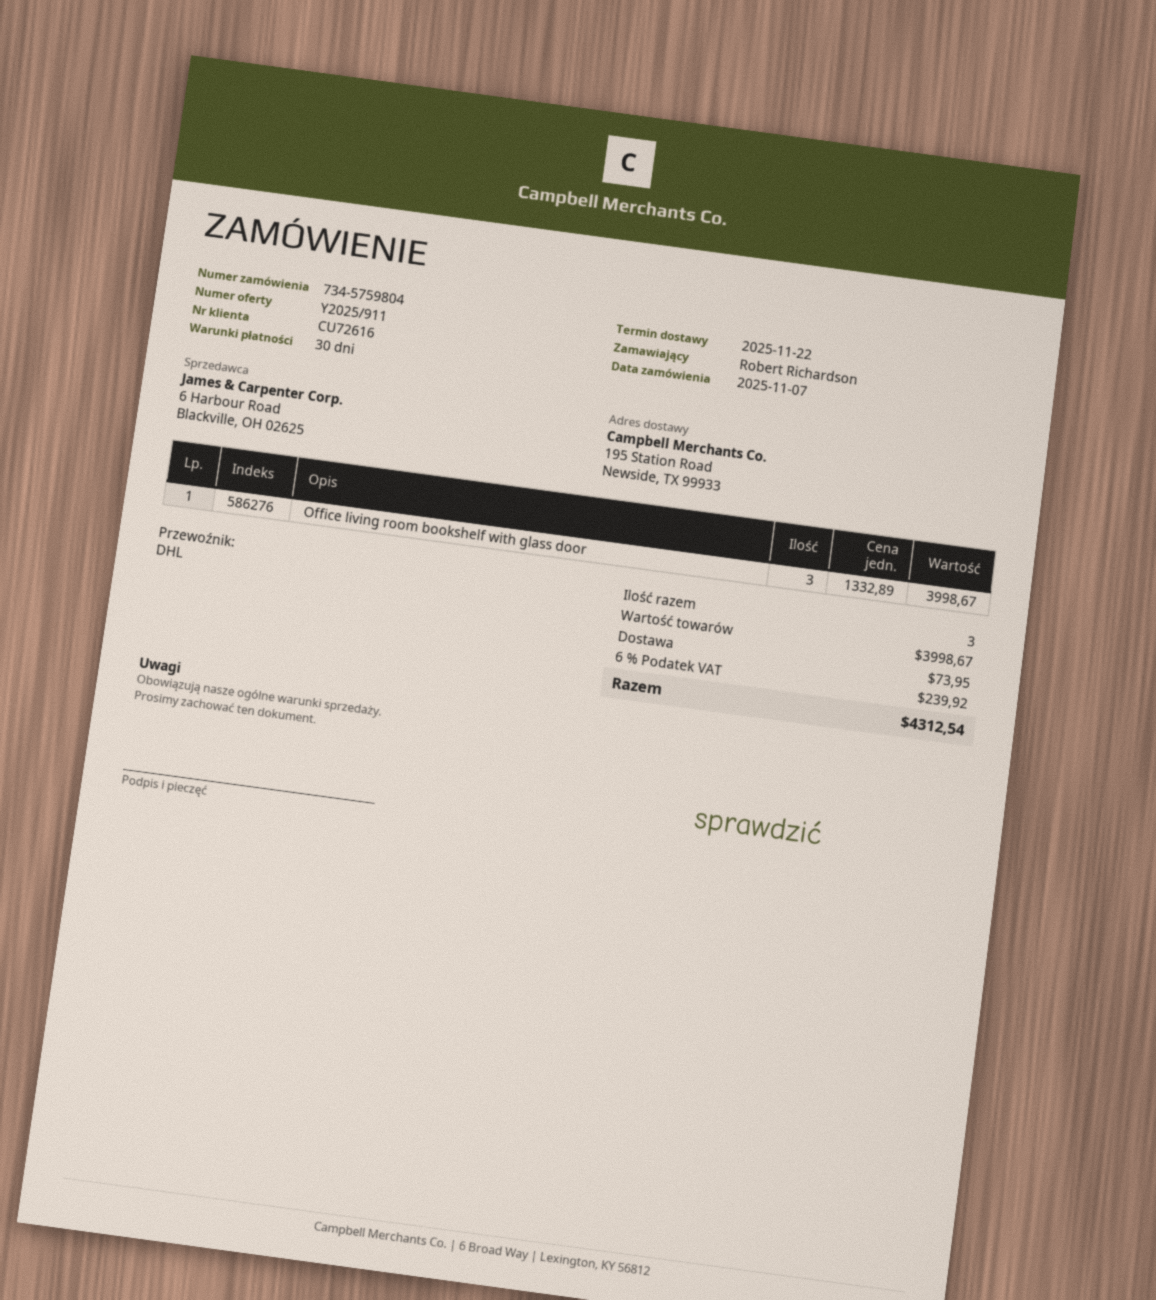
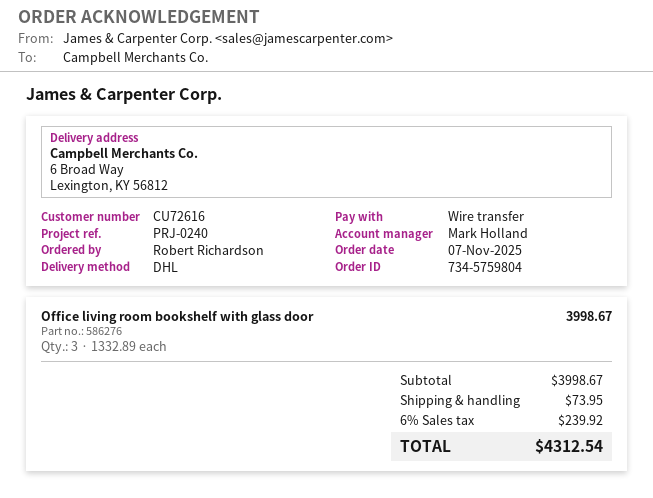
ship to: 195 Station Road, Newside, TX 99933 -> 6 Broad Way, Lexington, KY 56812

